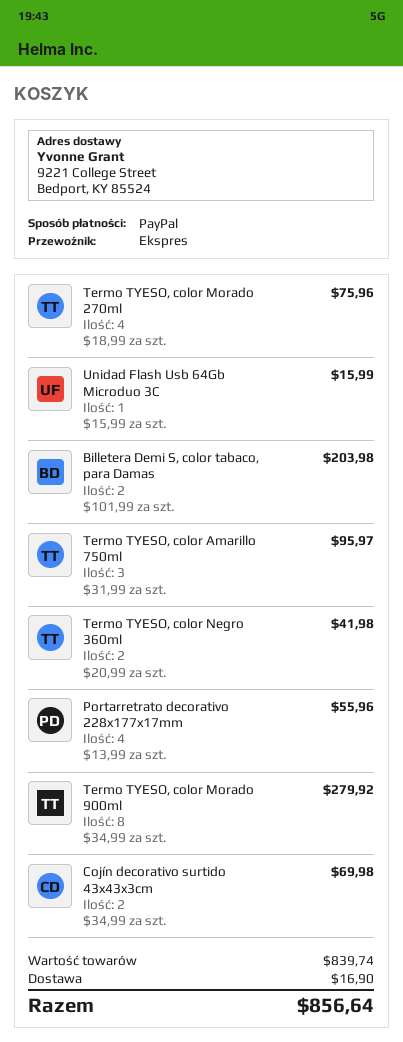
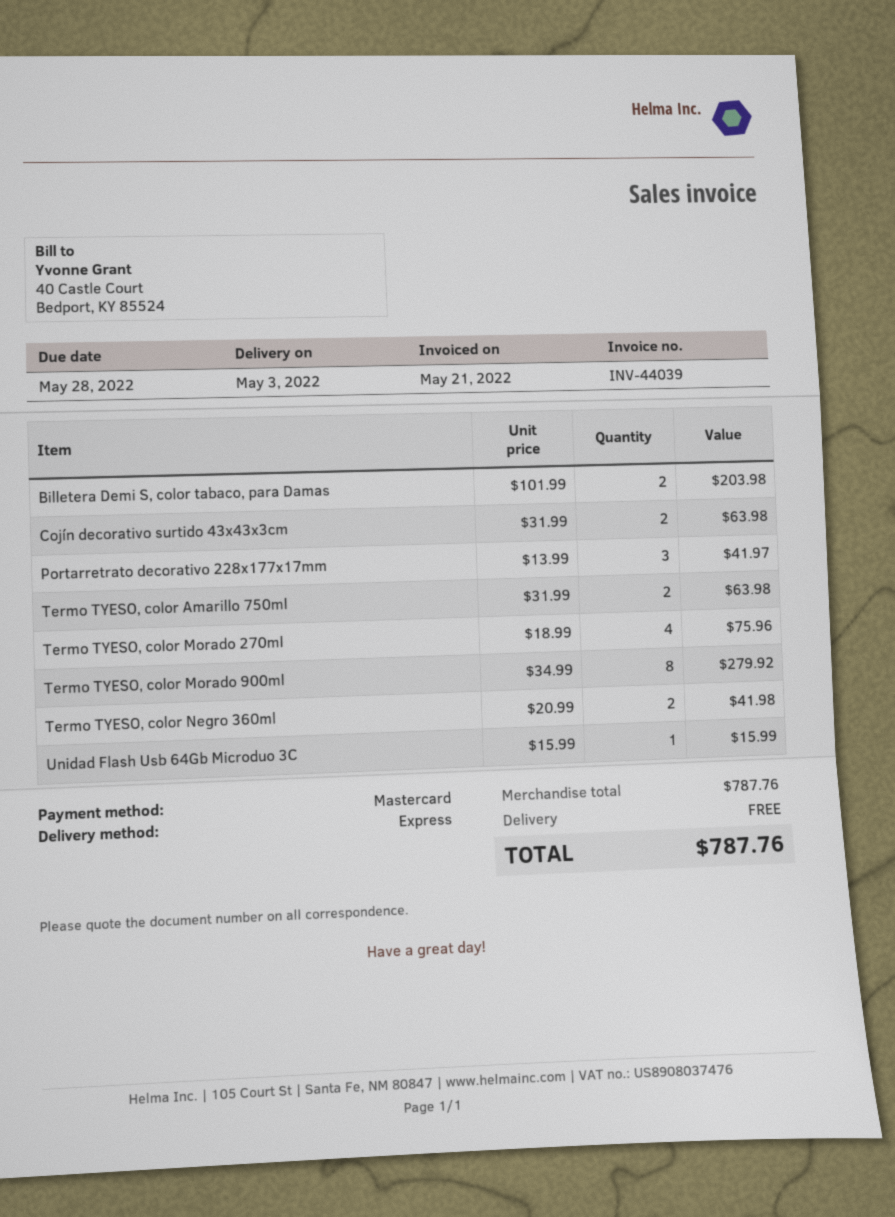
payment method: PayPal -> Mastercard
Termo TYESO, color Amarillo 750ml: 3 x 31.99 = 95.97 -> 2 x 31.99 = 63.98
Portarretrato decorativo 228x177x17mm: 4 x 13.99 = 55.96 -> 3 x 13.99 = 41.97
Cojín decorativo surtido 43x43x3cm: 2 x 34.99 = 69.98 -> 2 x 31.99 = 63.98
subtotal: 839.74 -> 787.76
shipping: 16.90 -> 0.00
total: 856.64 -> 787.76

